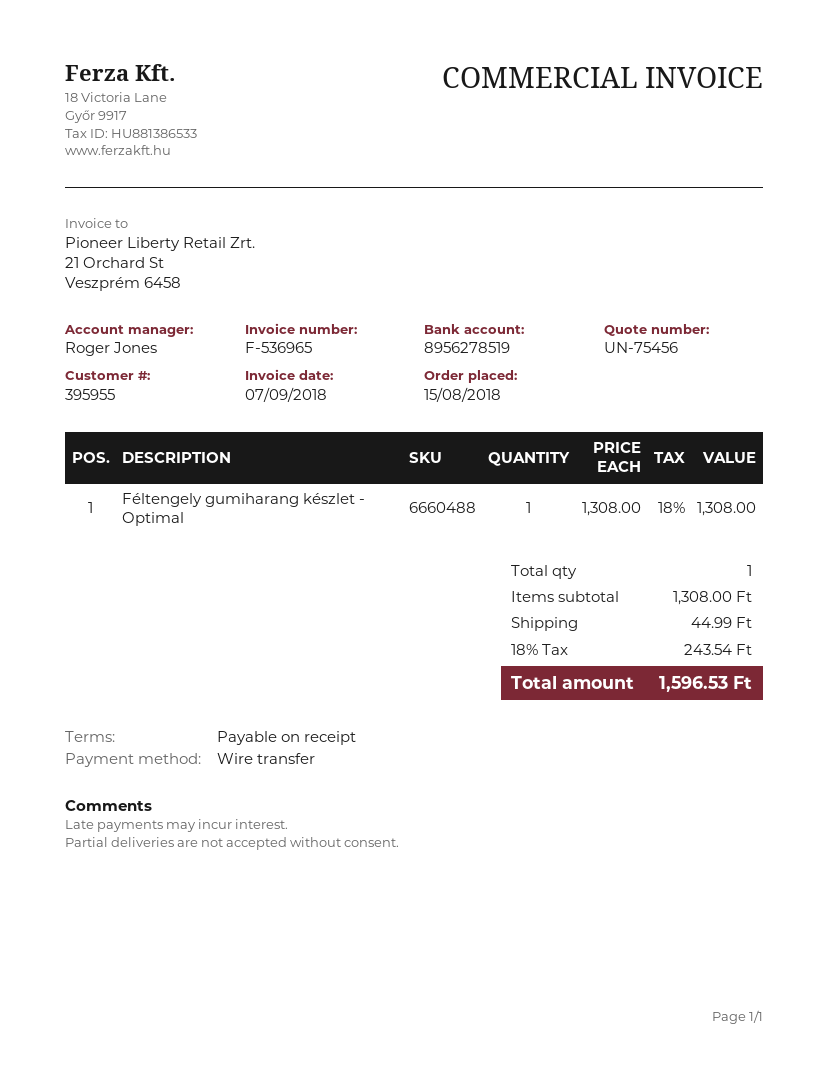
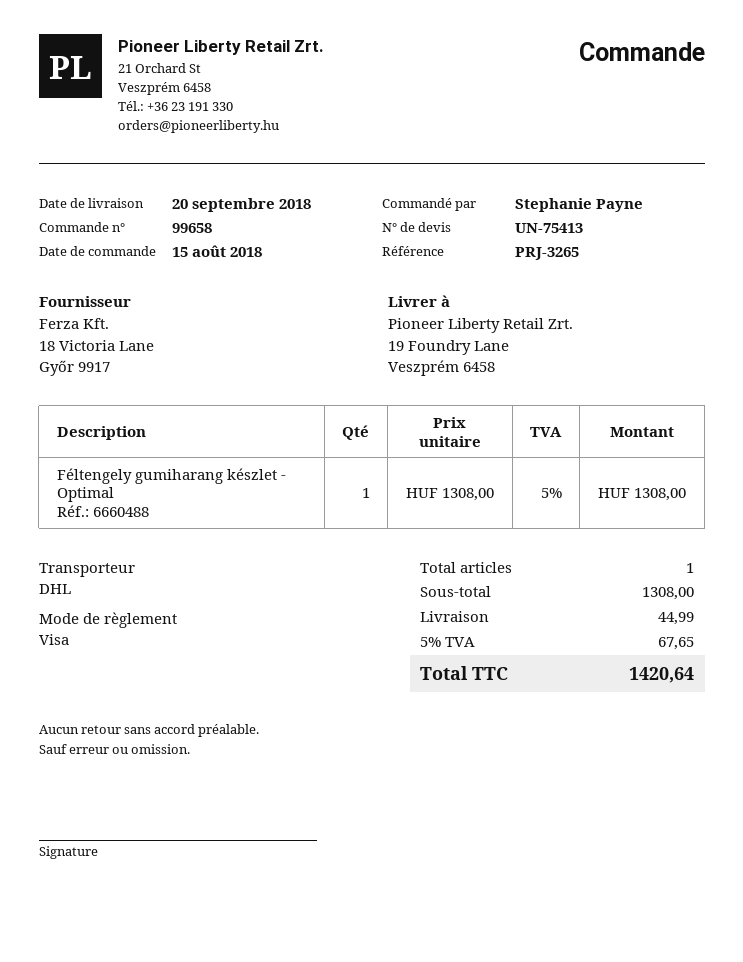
quote number: UN-75456 -> UN-75413
payment method: bank transfer -> Visa
tax: 18% = 243.54 -> 5% = 67.65
total: 1596.53 -> 1420.64

